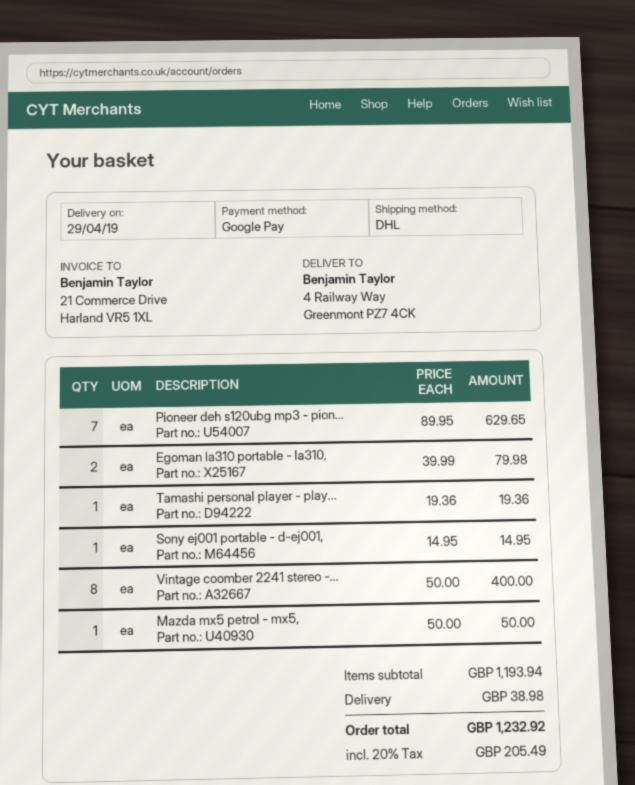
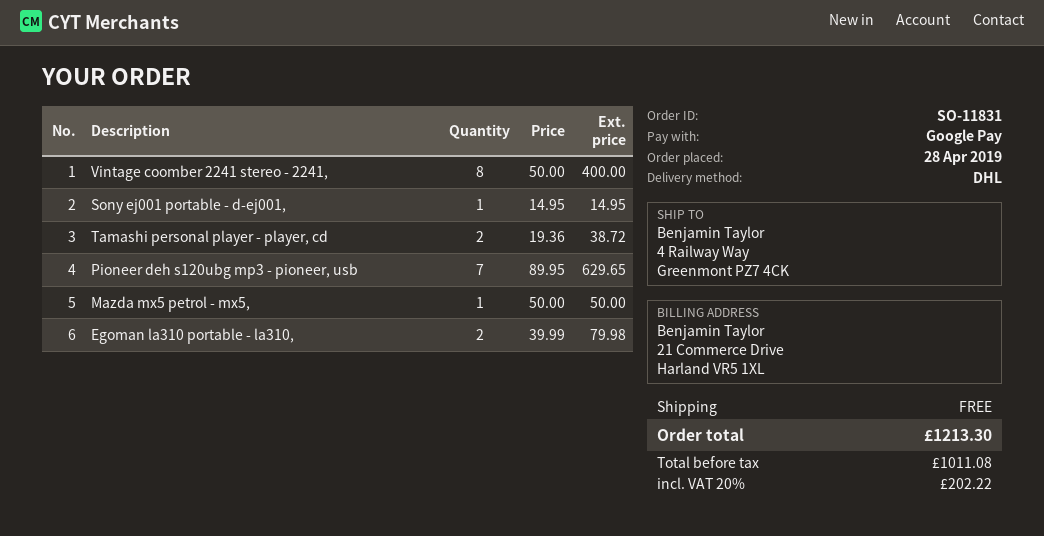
Tamashi personal player - play...: 1 x 19.36 = 19.36 -> 2 x 19.36 = 38.72
shipping: 38.98 -> 0.00
tax: 20% = 205.49 -> 20% = 202.22
total: 1232.92 -> 1213.30

